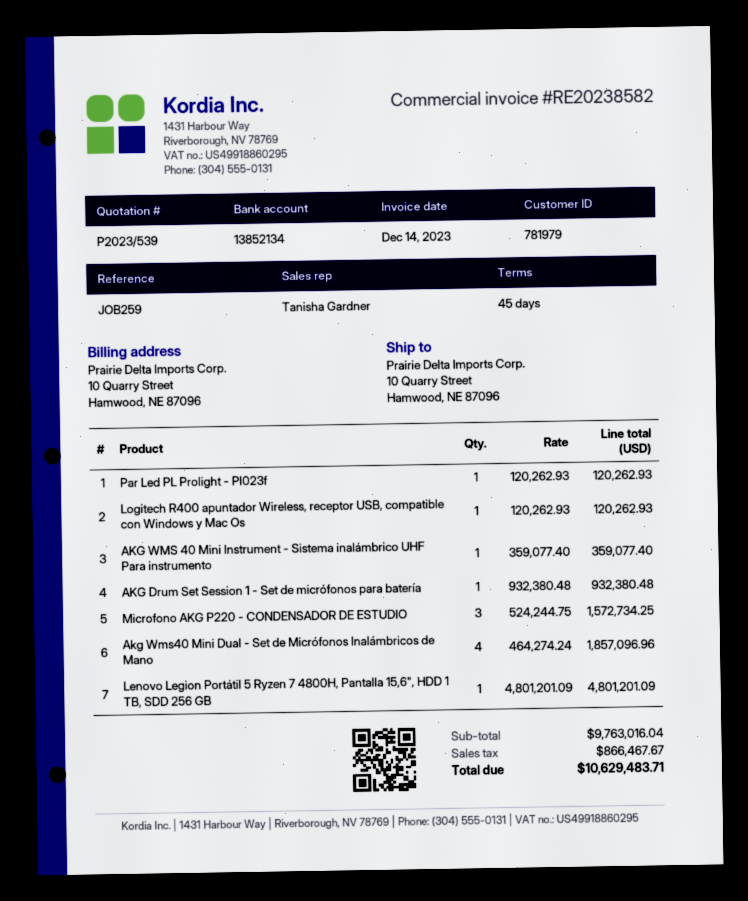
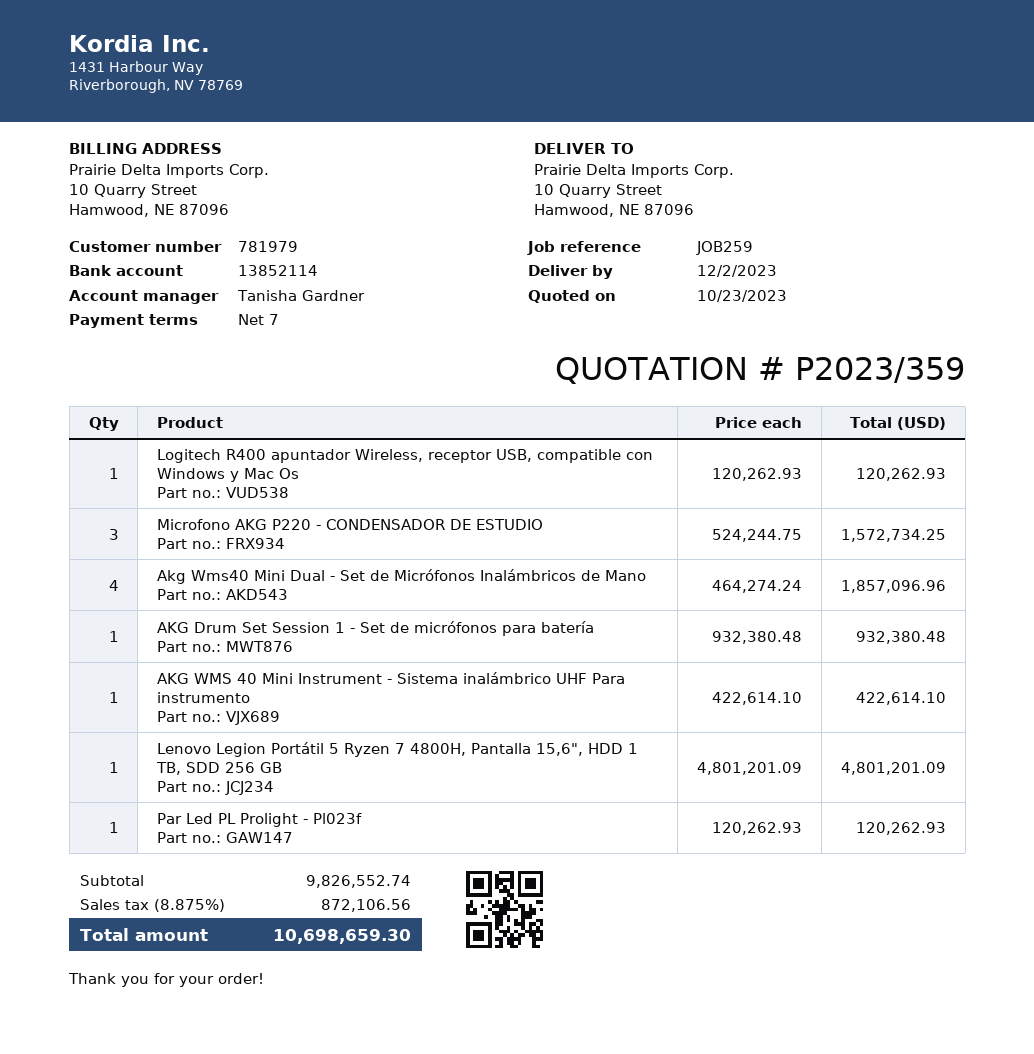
quote number: P2023/539 -> P2023/359
payment terms: 45 days -> 7 days
bank account: 13852134 -> 13852114
AKG WMS 40 Mini Instrument - Sistema inalámbrico UHF Para instrumento: 1 x 359077.40 = 359077.40 -> 1 x 422614.10 = 422614.10
subtotal: 9763016.04 -> 9826552.74
tax: 866467.67 -> 872106.56
total: 10629483.71 -> 10698659.30

